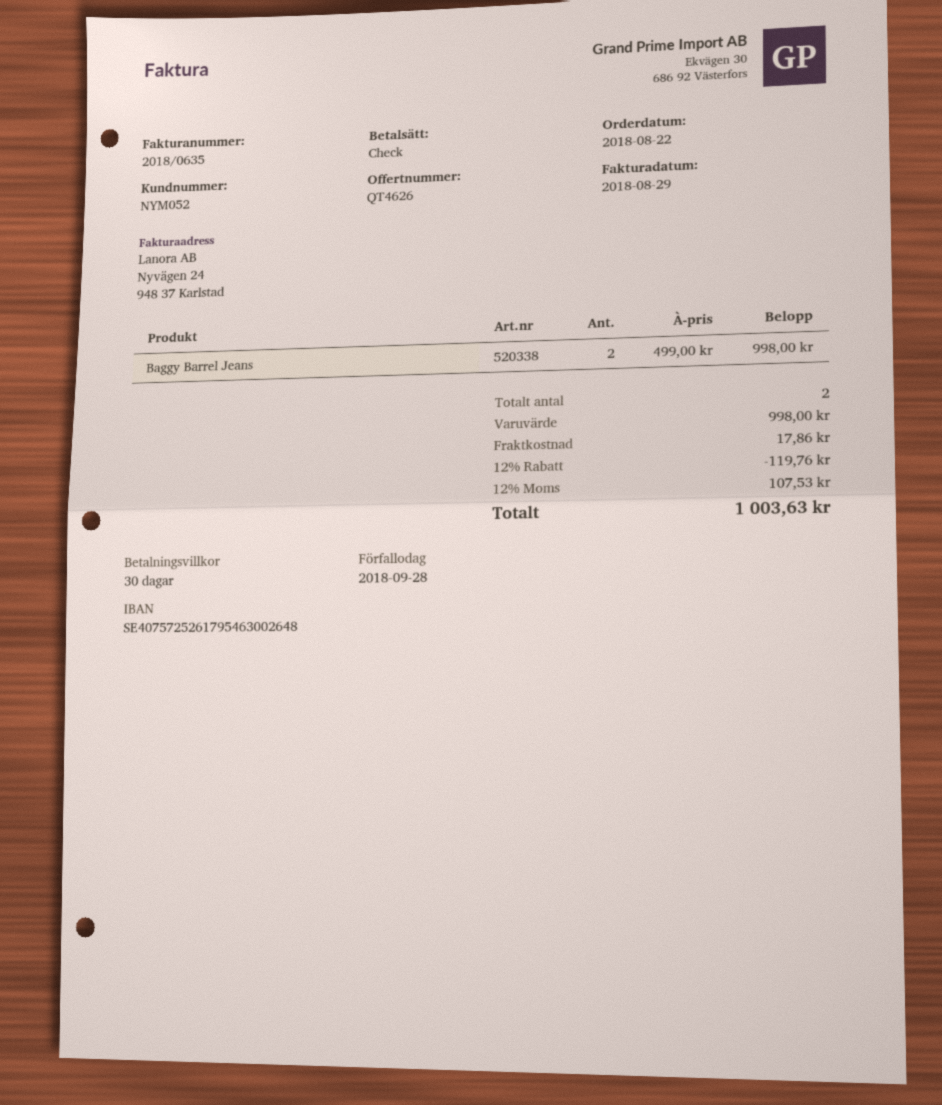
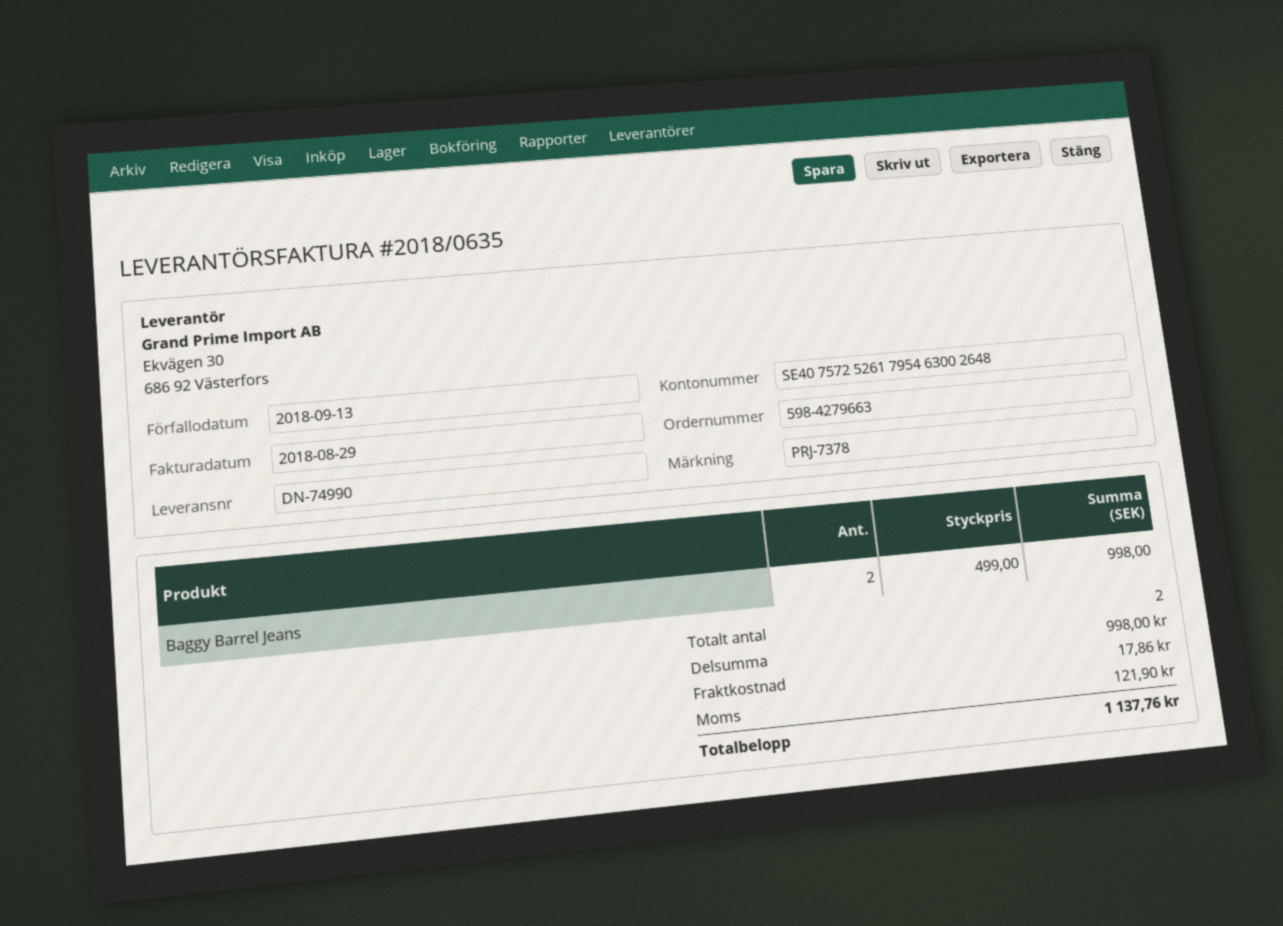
due date: 2018-09-28 -> 2018-09-13
discount: 12% = 119.76 -> none
tax: 107.53 -> 121.90
total: 1003.63 -> 1137.76

